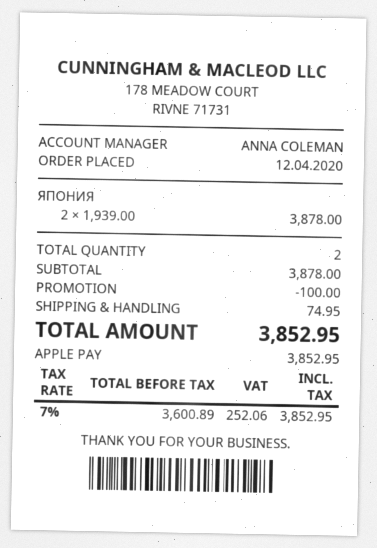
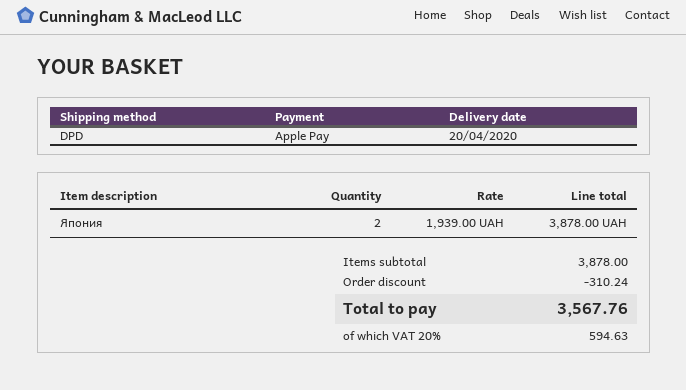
discount: 100.00 -> 310.24
shipping: 74.95 -> none
tax: 7% = 252.06 -> 20% = 594.63
total: 3852.95 -> 3567.76

